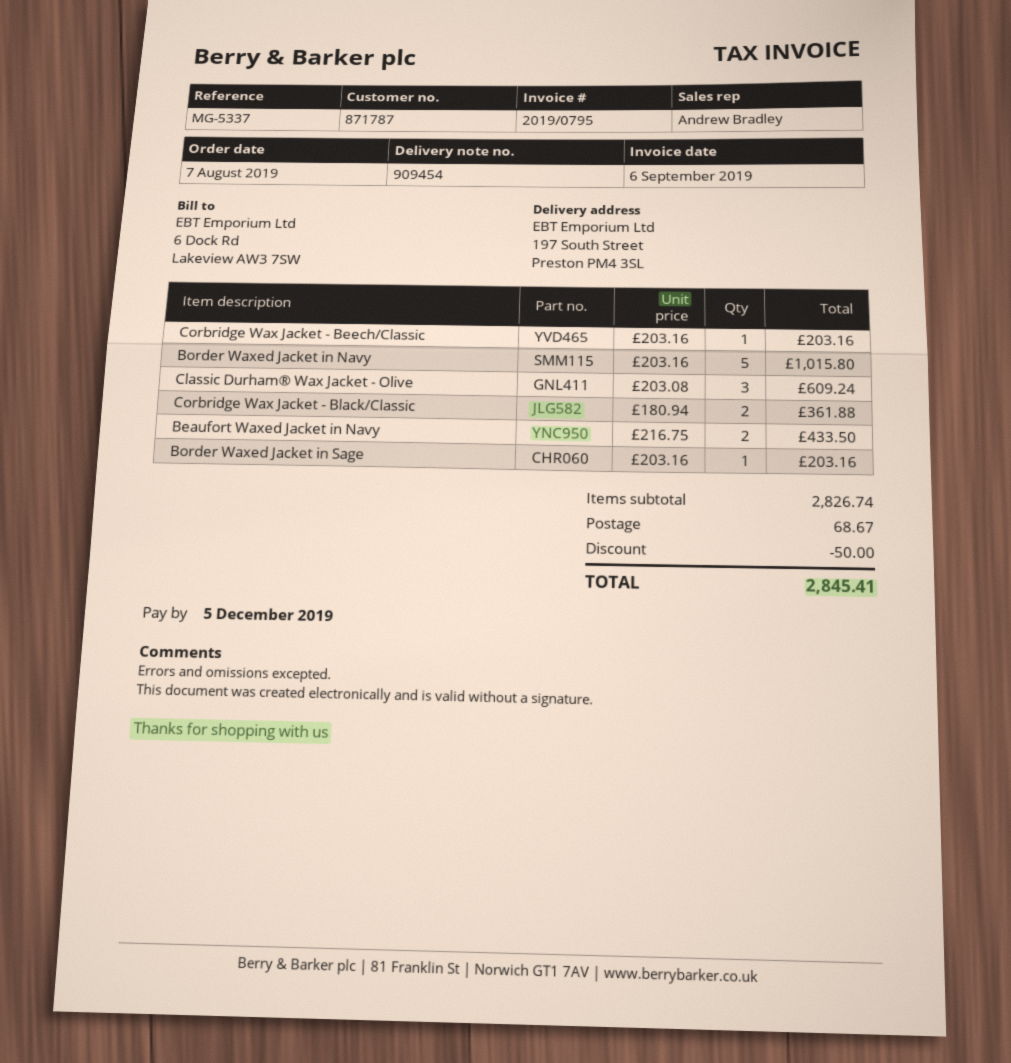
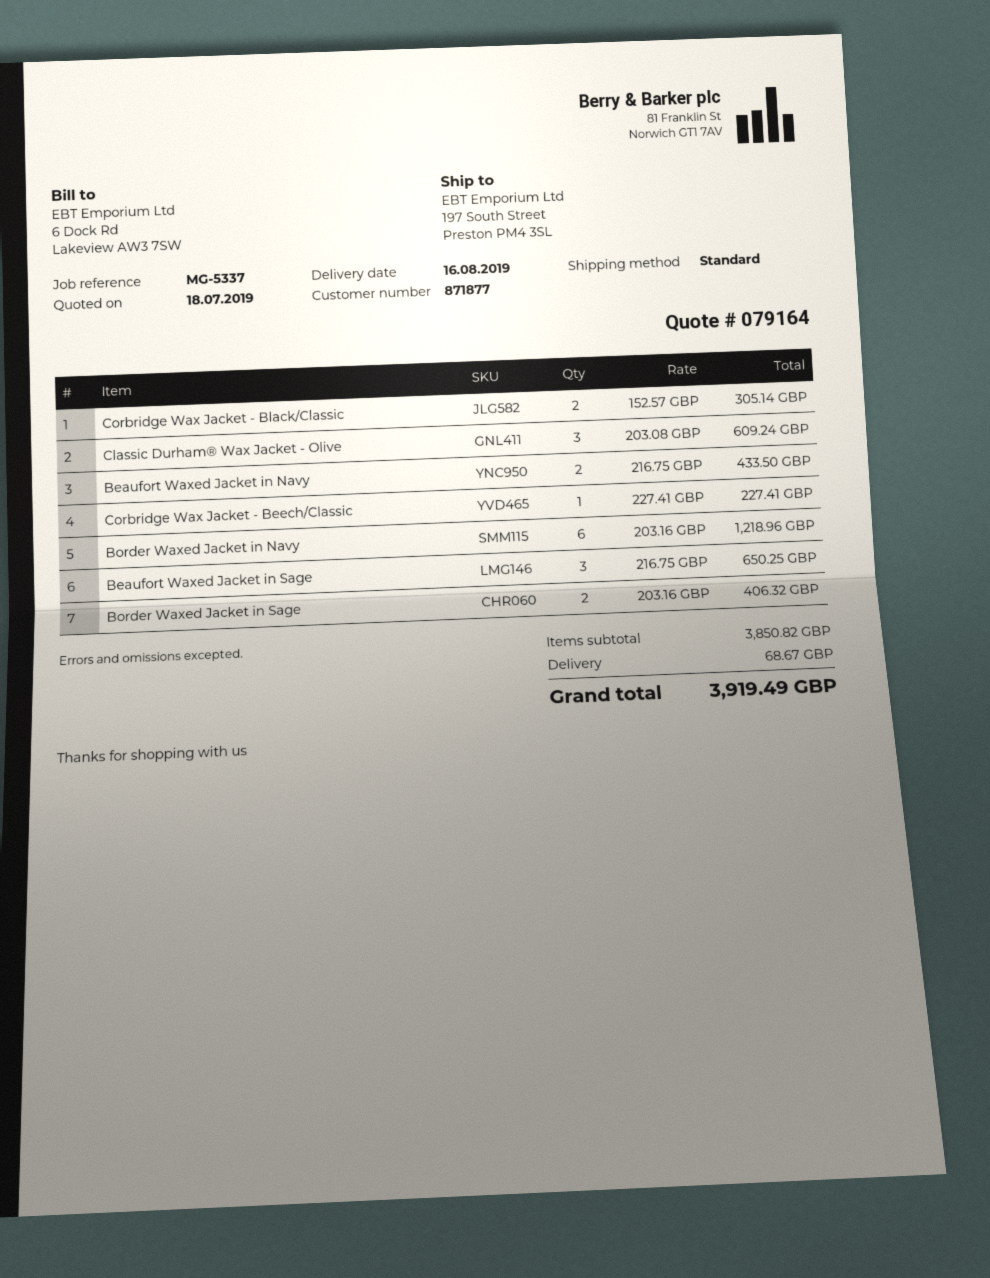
customer number: 871787 -> 871877
Corbridge Wax Jacket - Beech/Classic: 1 x 203.16 = 203.16 -> 1 x 227.41 = 227.41
Border Waxed Jacket in Navy: 5 x 203.16 = 1015.80 -> 6 x 203.16 = 1218.96
Corbridge Wax Jacket - Black/Classic: 2 x 180.94 = 361.88 -> 2 x 152.57 = 305.14
Border Waxed Jacket in Sage: 1 x 203.16 = 203.16 -> 2 x 203.16 = 406.32
Beaufort Waxed Jacket in Sage: none -> 3 x 216.75 = 650.25
subtotal: 2826.74 -> 3850.82
discount: 50.00 -> none
total: 2845.41 -> 3919.49

